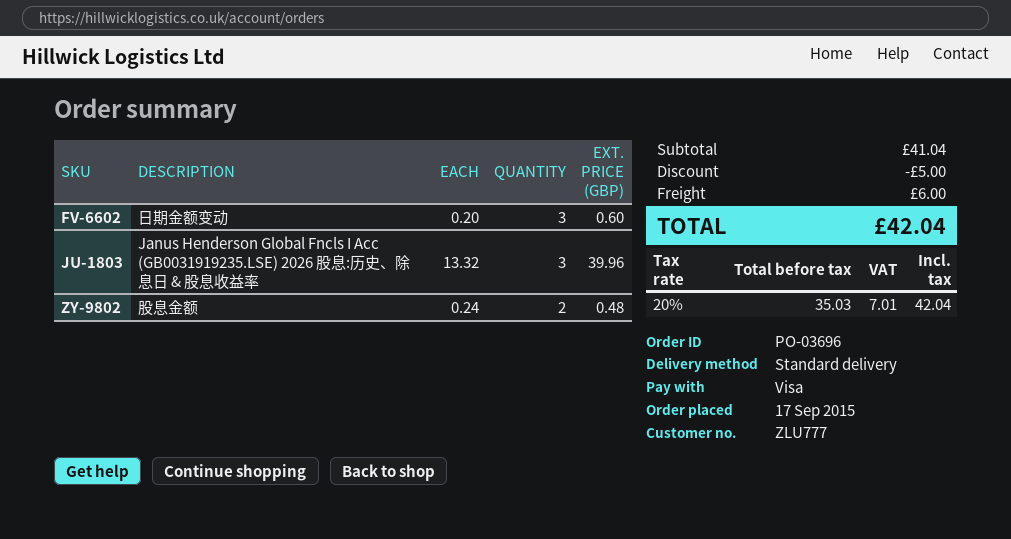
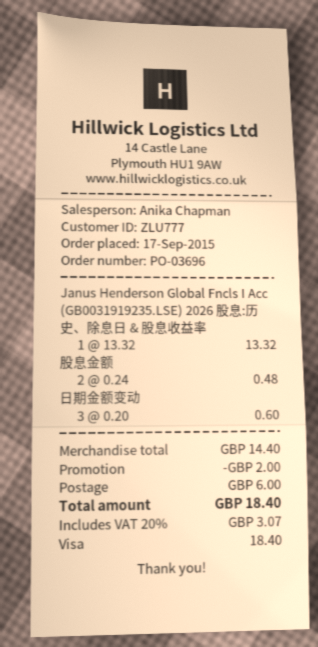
Janus Henderson Global Fncls I Acc (GB0031919235.LSE) 2026 股息:历史、除息日 & 股息收益率: 3 x 13.32 = 39.96 -> 1 x 13.32 = 13.32
subtotal: 41.04 -> 14.40
discount: 5.00 -> 2.00
tax: 20% = 7.01 -> 20% = 3.07
total: 42.04 -> 18.40

